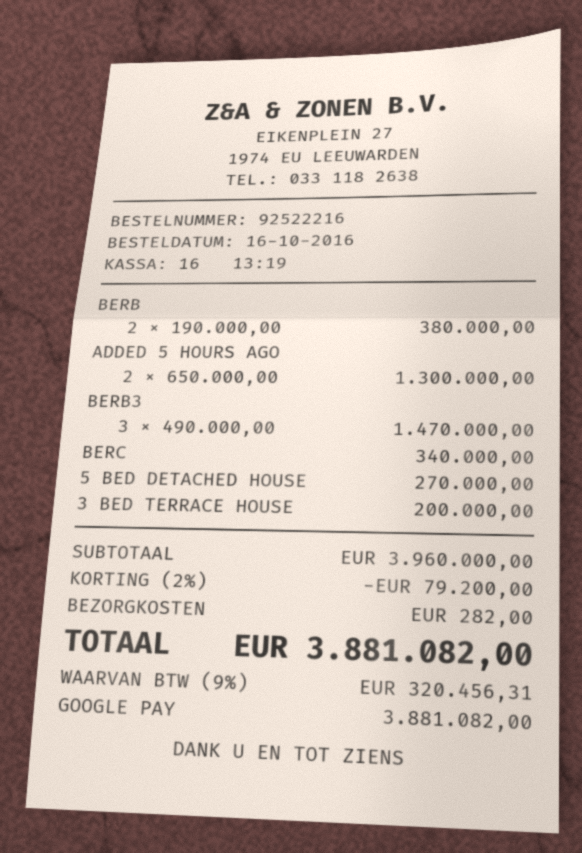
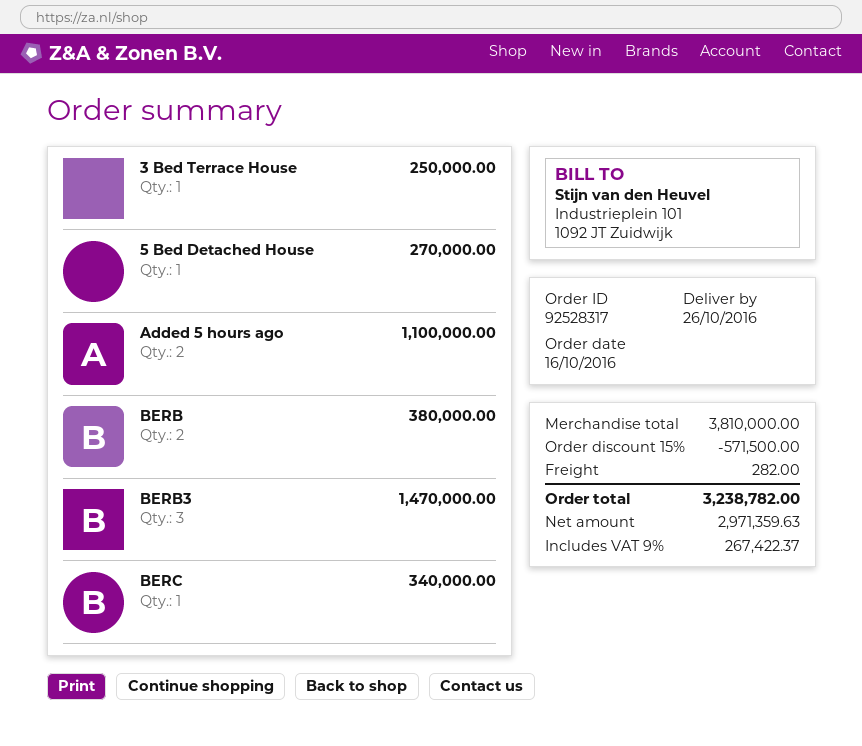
order number: 92522216 -> 92528317
ADDED 5 HOURS AGO: 2 for 1300000.00 -> 2 for 1100000.00
3 BED TERRACE HOUSE: 1 for 200000.00 -> 1 for 250000.00
subtotal: 3960000.00 -> 3810000.00
discount: 2% = 79200.00 -> 15% = 571500.00
tax: 9% = 320456.31 -> 9% = 267422.37
total: 3881082.00 -> 3238782.00

